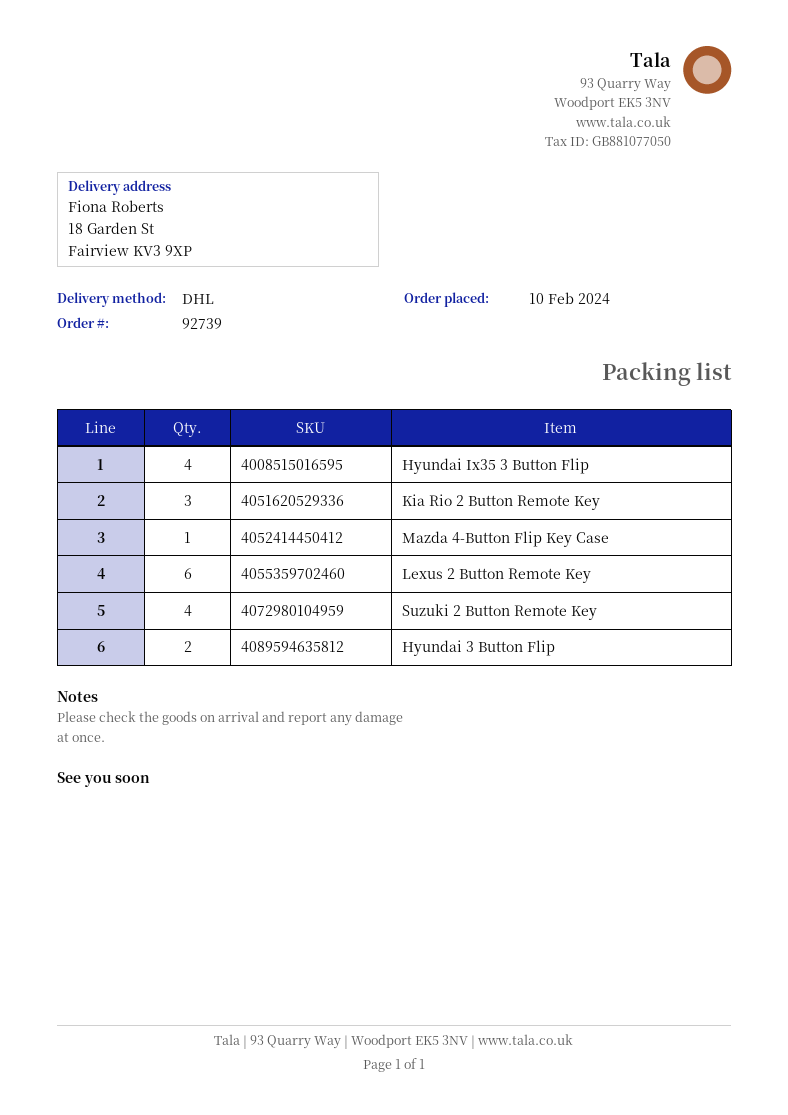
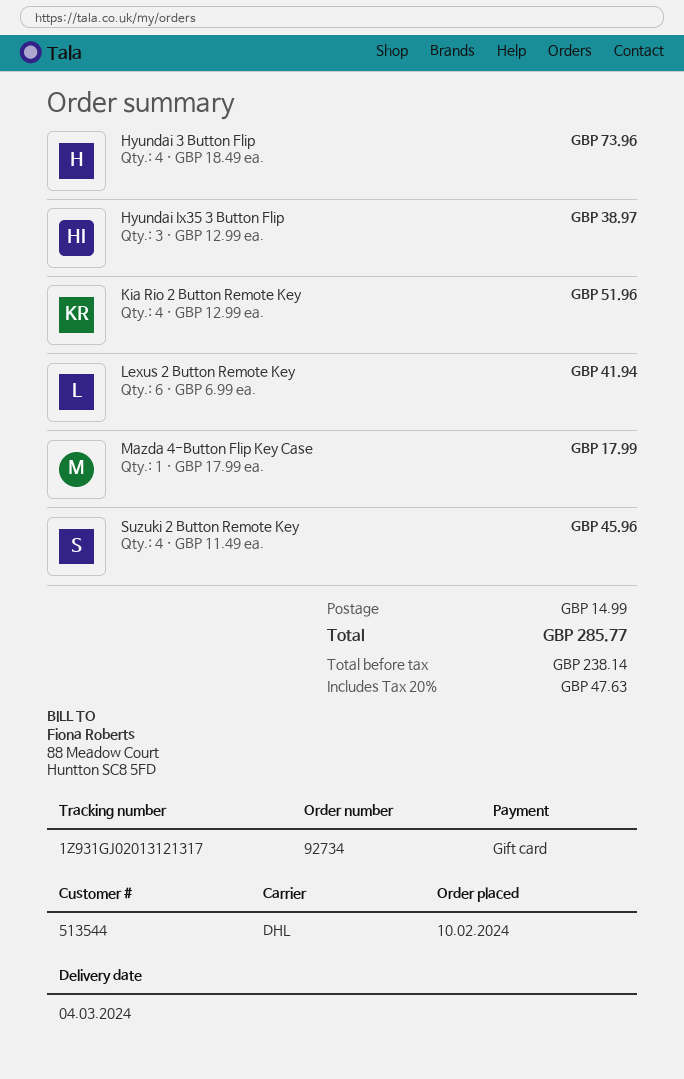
order number: 92739 -> 92734
Hyundai Ix35 3 Button Flip: 4 -> 3
Kia Rio 2 Button Remote Key: 3 -> 4
Hyundai 3 Button Flip: 2 -> 4

